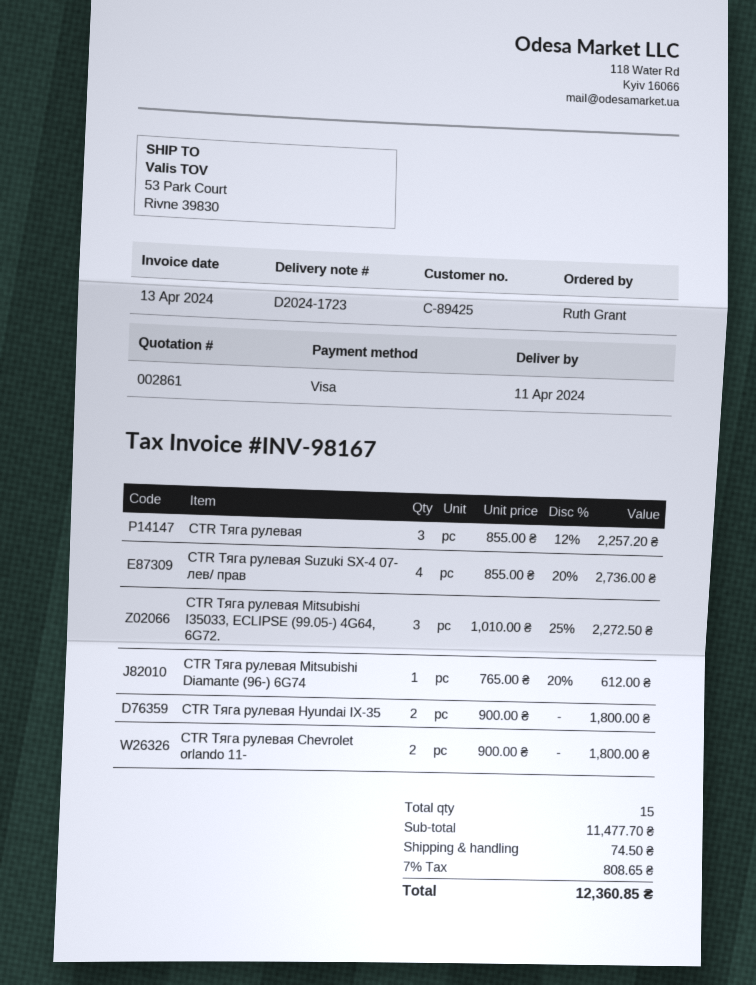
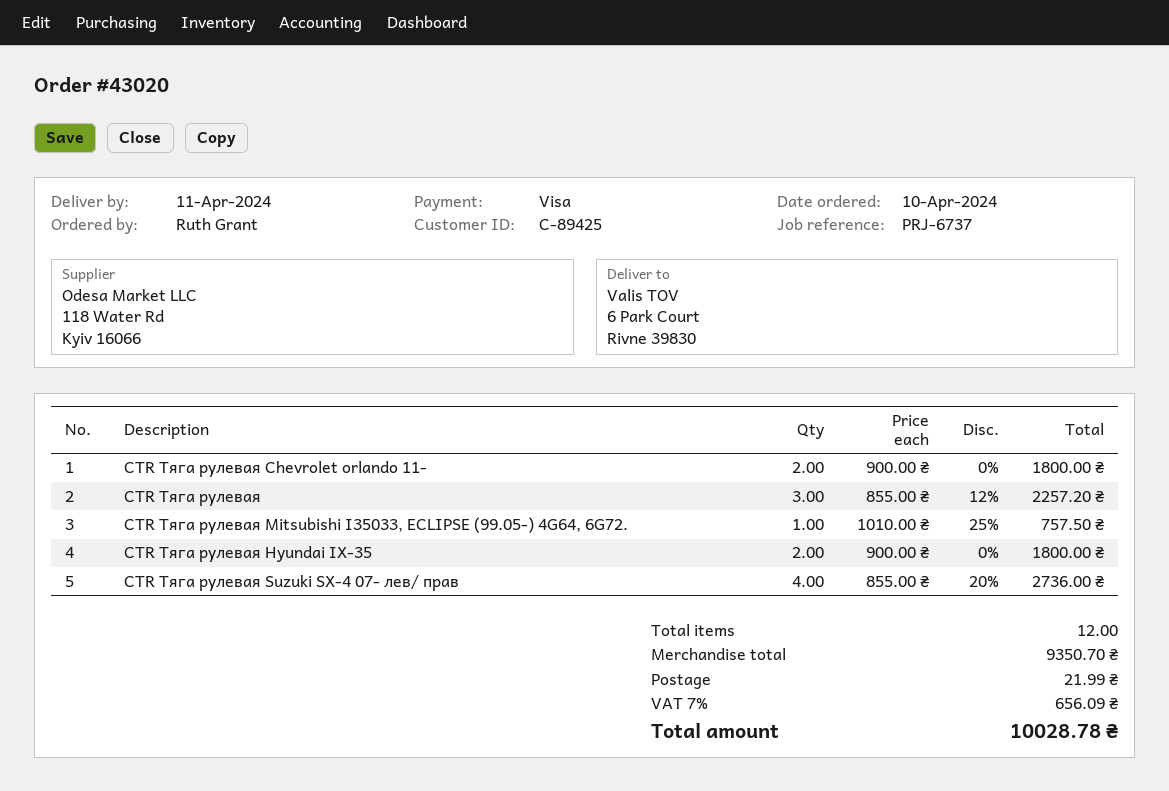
ship to: 53 Park Court, Rivne 39830 -> 6 Park Court, Rivne 39830
CTR Тяга рулевая Mitsubishi I35033, ECLIPSE (99.05-) 4G64, 6G72.: 3 x 1010.00 - 25% = 2272.50 -> 1 x 1010.00 - 25% = 757.50
CTR Тяга рулевая Mitsubishi Diamante (96-) 6G74: 1 x 765.00 - 20% = 612.00 -> none
total quantity: 15 -> 12
subtotal: 11477.70 -> 9350.70
shipping: 74.50 -> 21.99
tax: 7% = 808.65 -> 7% = 656.09
total: 12360.85 -> 10028.78

